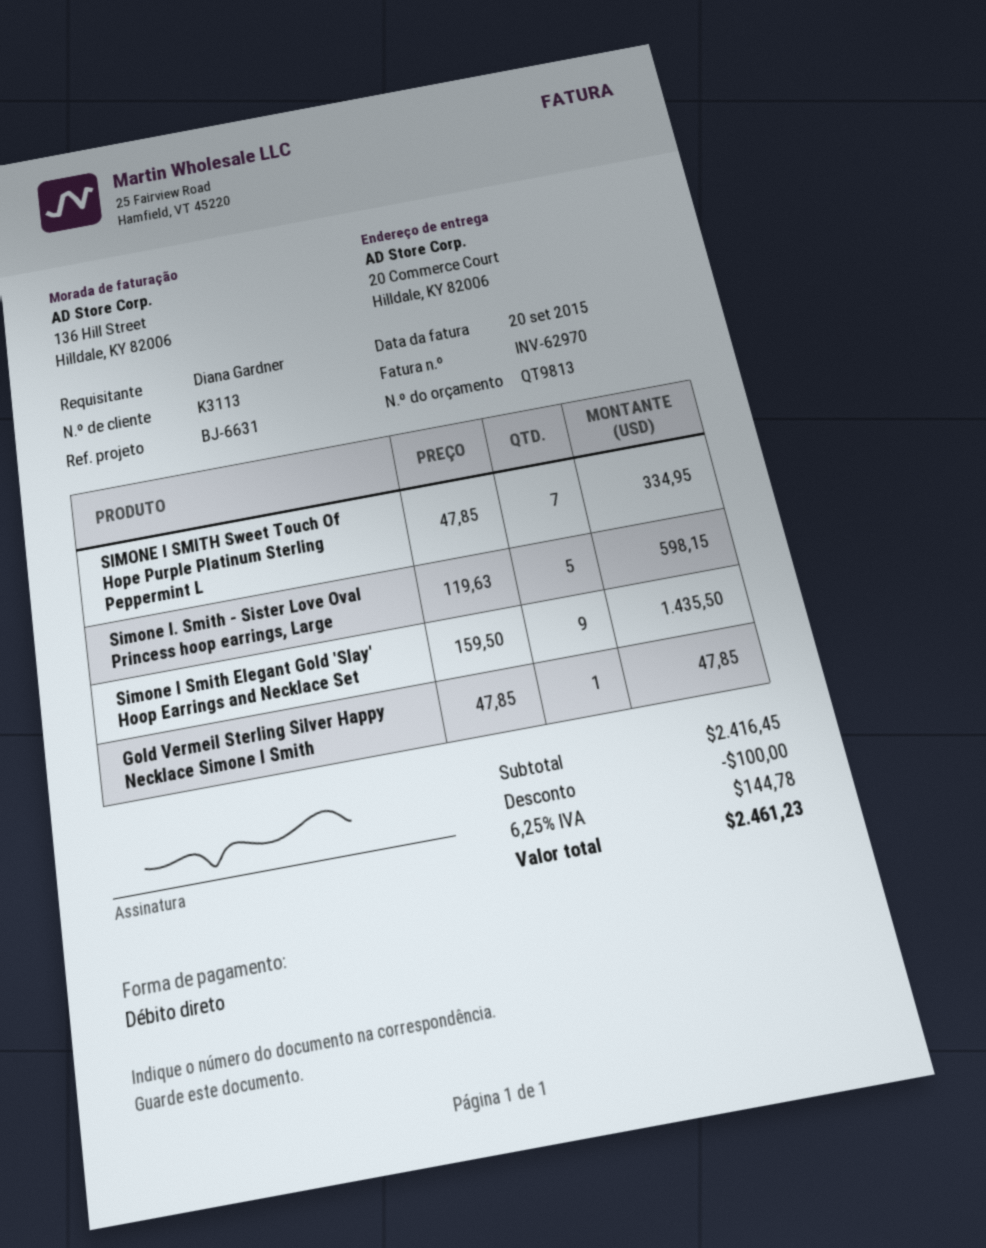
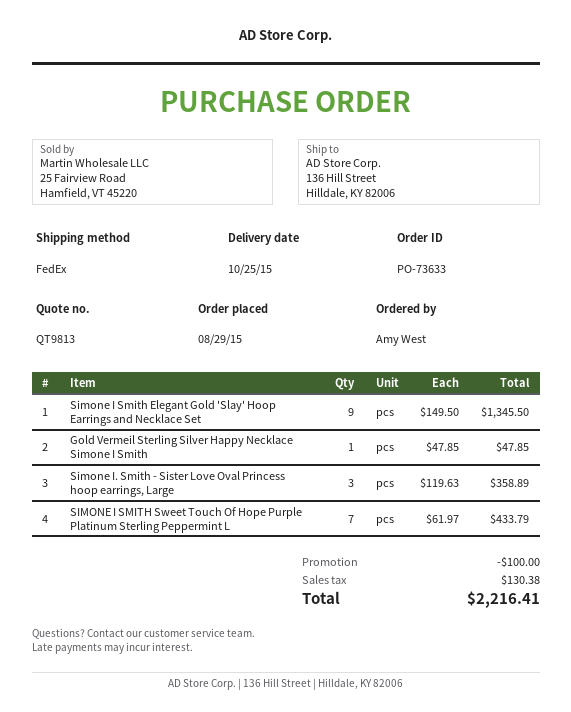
ordered by: Diana Gardner -> Amy West
ship to: 20 Commerce Court, Hilldale, KY 82006 -> 136 Hill Street, Hilldale, KY 82006
SIMONE I SMITH Sweet Touch Of Hope Purple Platinum Sterling Peppermint L: 7 x 47.85 = 334.95 -> 7 x 61.97 = 433.79
Simone I. Smith - Sister Love Oval Princess hoop earrings, Large: 5 x 119.63 = 598.15 -> 3 x 119.63 = 358.89
Simone I Smith Elegant Gold 'Slay' Hoop Earrings and Necklace Set: 9 x 159.50 = 1435.50 -> 9 x 149.50 = 1345.50
tax: 144.78 -> 130.38
total: 2461.23 -> 2216.41

